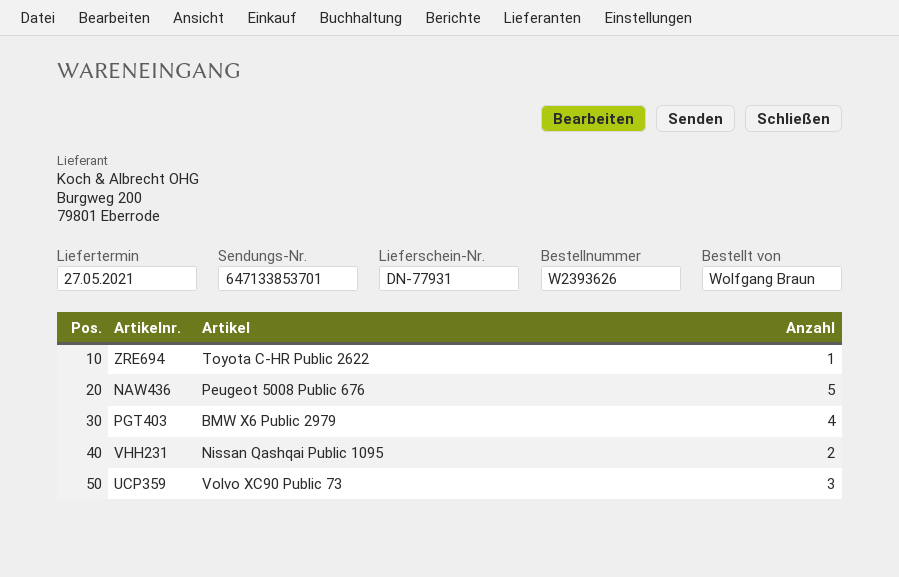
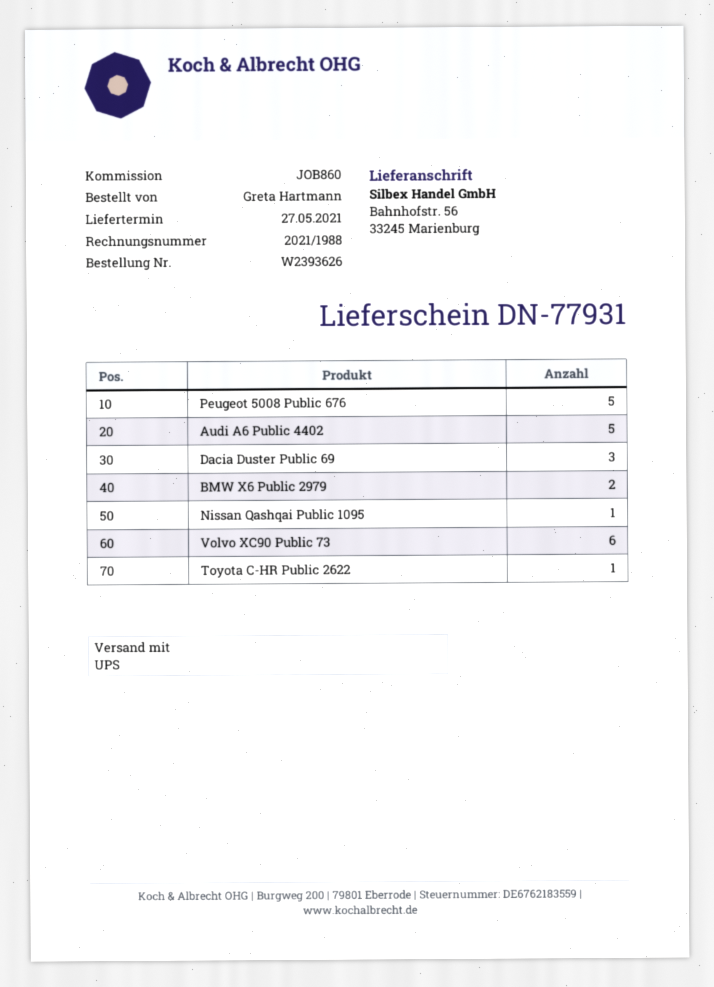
ordered by: Wolfgang Braun -> Greta Hartmann
BMW X6 Public 2979: 4 -> 2
Nissan Qashqai Public 1095: 2 -> 1
Volvo XC90 Public 73: 3 -> 6
Audi A6 Public 4402: none -> 5
Dacia Duster Public 69: none -> 3

